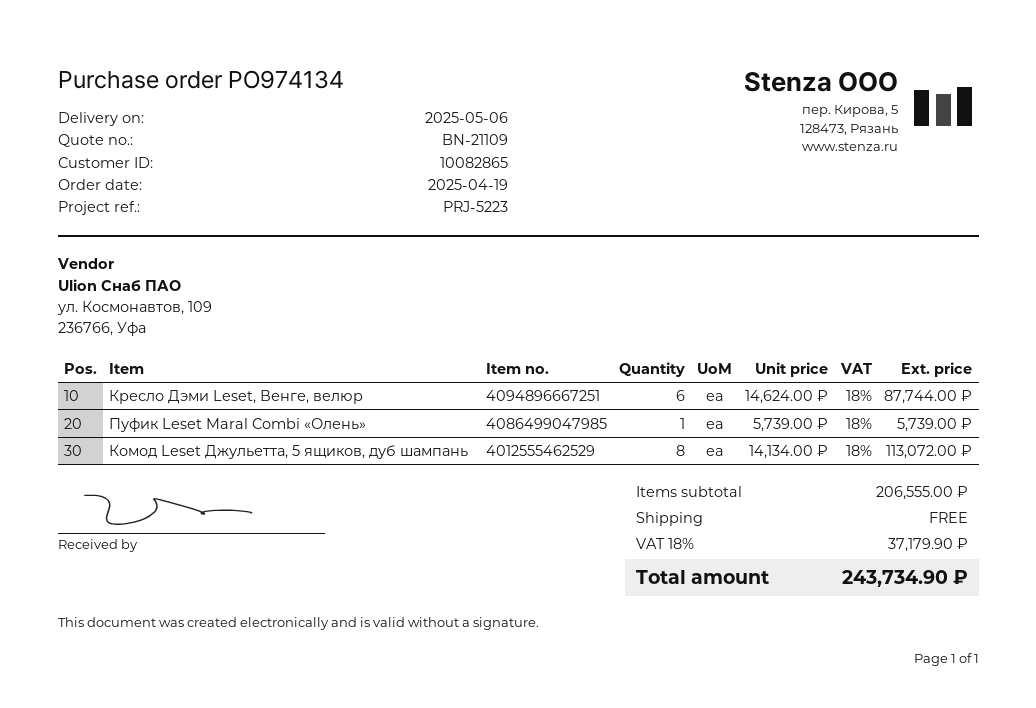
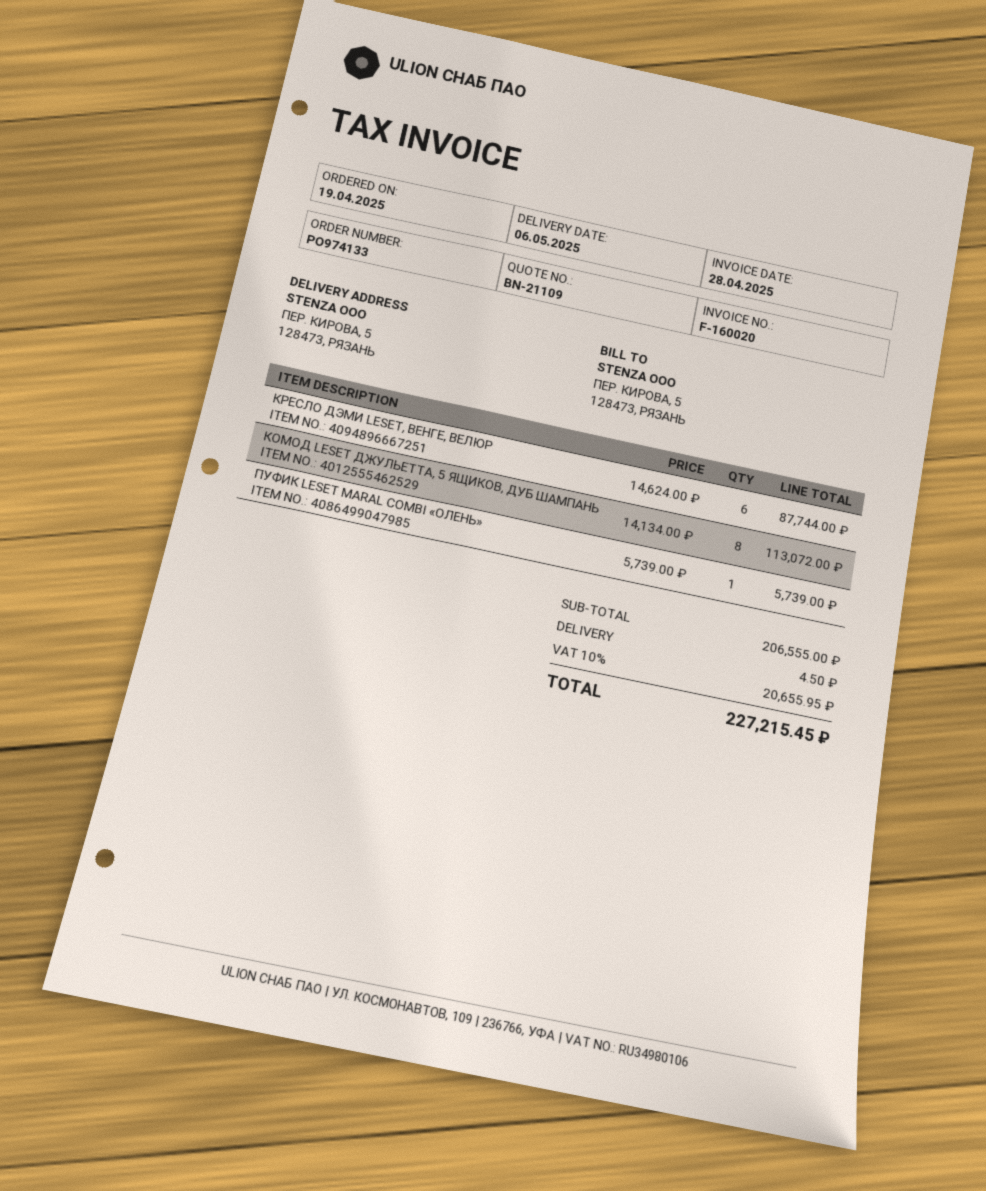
order number: PO974134 -> PO974133
shipping: 0.00 -> 4.50
tax: 18% = 37179.90 -> 10% = 20655.95
total: 243734.90 -> 227215.45

